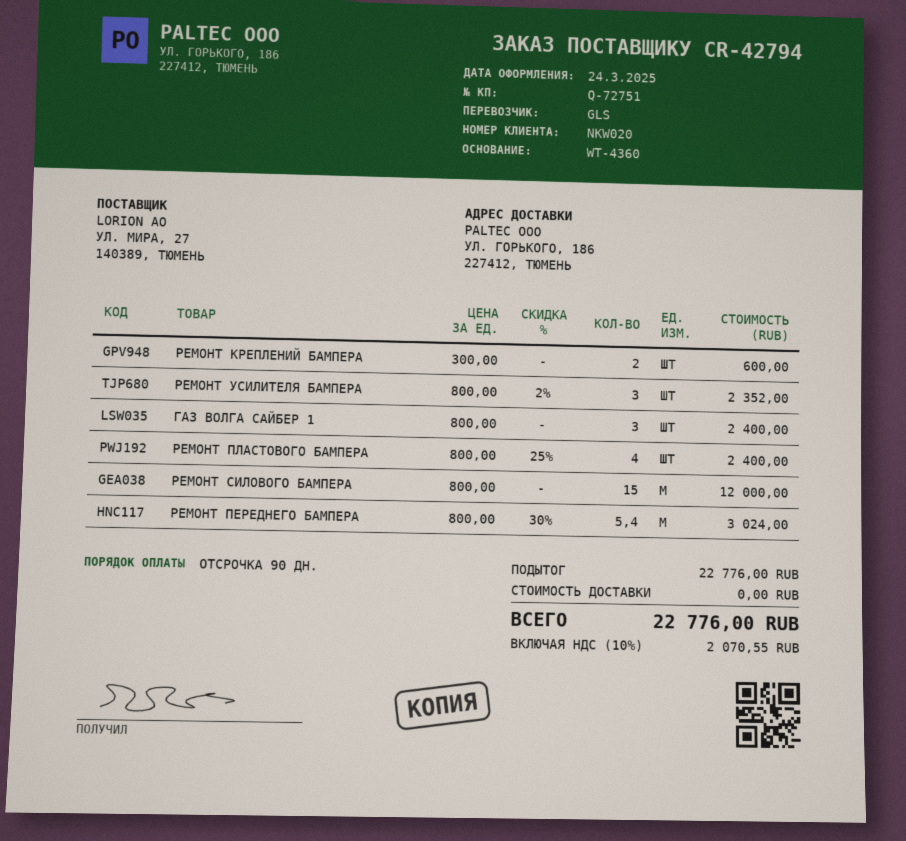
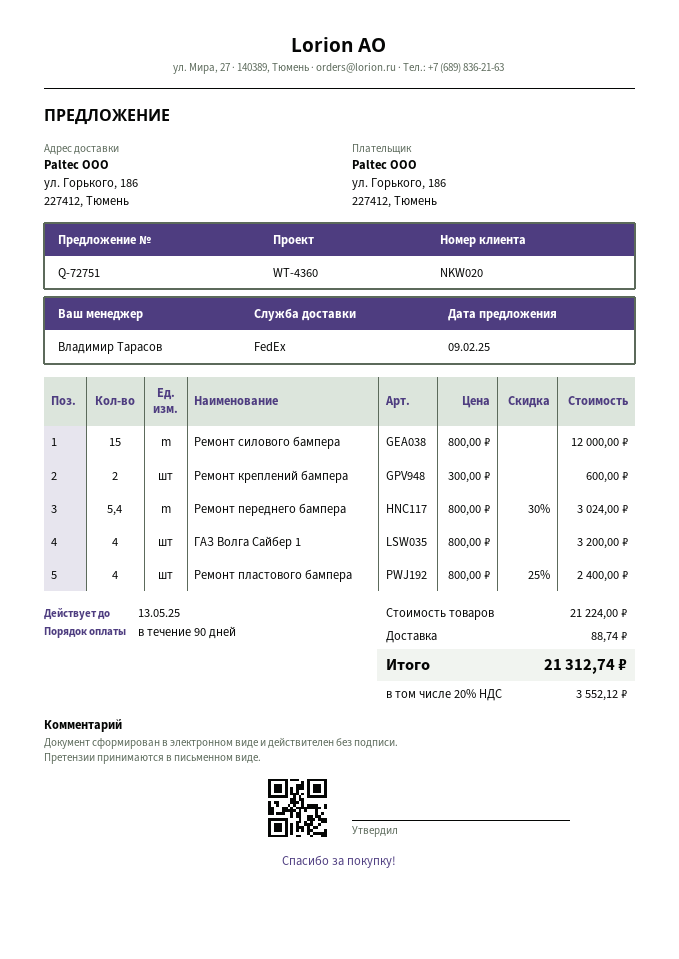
shipping method: GLS -> FedEx
РЕМОНТ УСИЛИТЕЛЯ БАМПЕРА: 3 x 800.00 - 2% = 2352.00 -> none
ГАЗ ВОЛГА САЙБЕР 1: 3 x 800.00 = 2400.00 -> 4 x 800.00 = 3200.00
subtotal: 22776.00 -> 21224.00
shipping: 0.00 -> 88.74
tax: 10% = 2070.55 -> 20% = 3552.12
total: 22776.00 -> 21312.74

